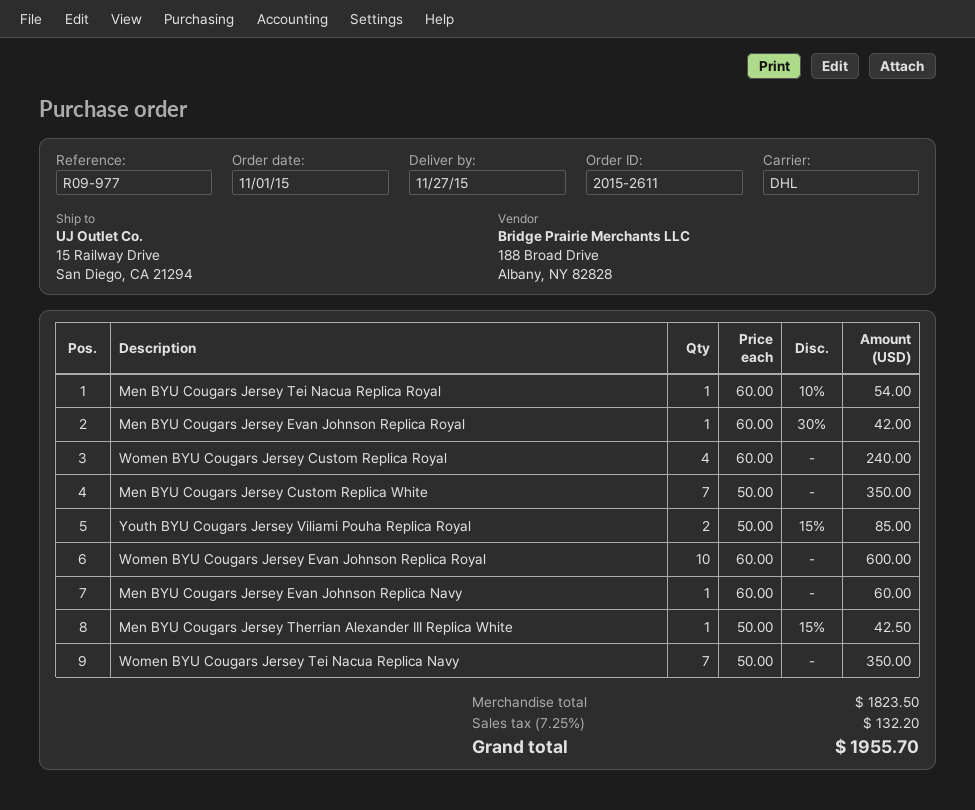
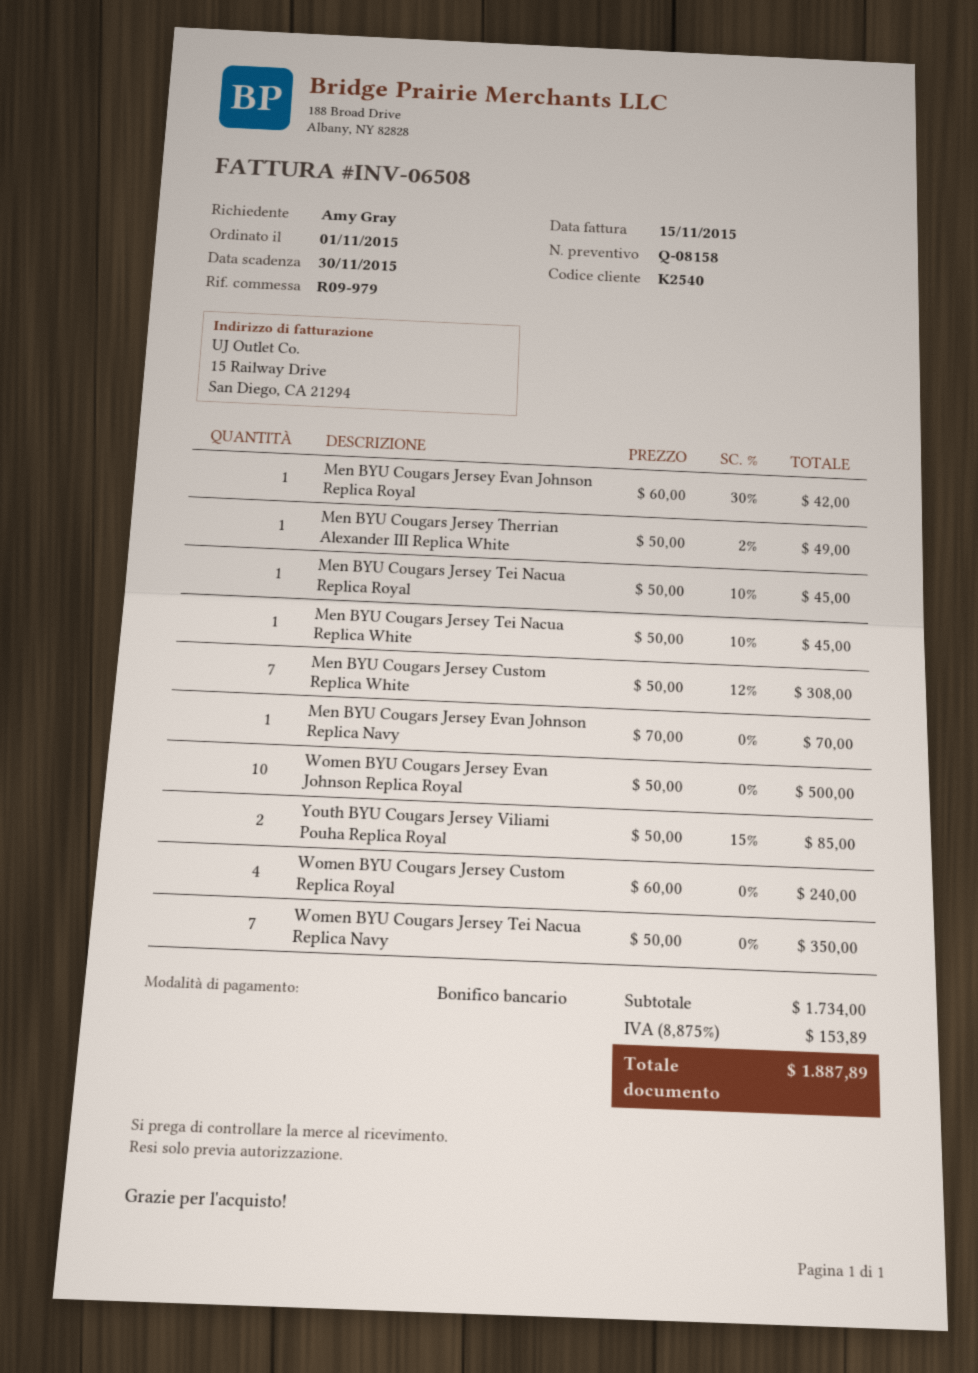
reference: R09-977 -> R09-979
Men BYU Cougars Jersey Tei Nacua Replica Royal: 1 x 60.00 - 10% = 54.00 -> 1 x 50.00 - 10% = 45.00
Men BYU Cougars Jersey Custom Replica White: 7 x 50.00 = 350.00 -> 7 x 50.00 - 12% = 308.00
Women BYU Cougars Jersey Evan Johnson Replica Royal: 10 x 60.00 = 600.00 -> 10 x 50.00 = 500.00
Men BYU Cougars Jersey Evan Johnson Replica Navy: 1 x 60.00 = 60.00 -> 1 x 70.00 = 70.00
Men BYU Cougars Jersey Therrian Alexander III Replica White: 1 x 50.00 - 15% = 42.50 -> 1 x 50.00 - 2% = 49.00
Men BYU Cougars Jersey Tei Nacua Replica White: none -> 1 x 50.00 - 10% = 45.00
subtotal: 1823.50 -> 1734.00
tax: 7.25% = 132.20 -> 8.875% = 153.89
total: 1955.70 -> 1887.89

